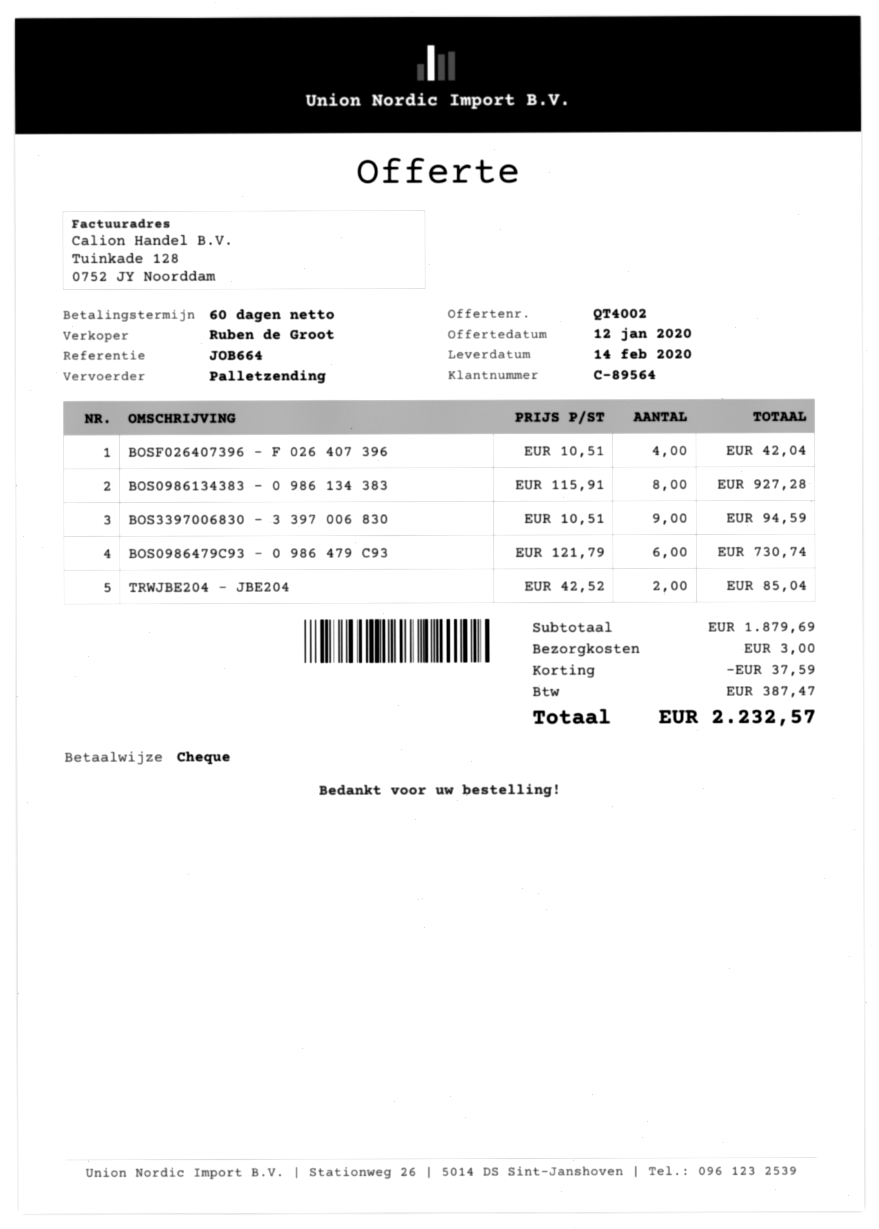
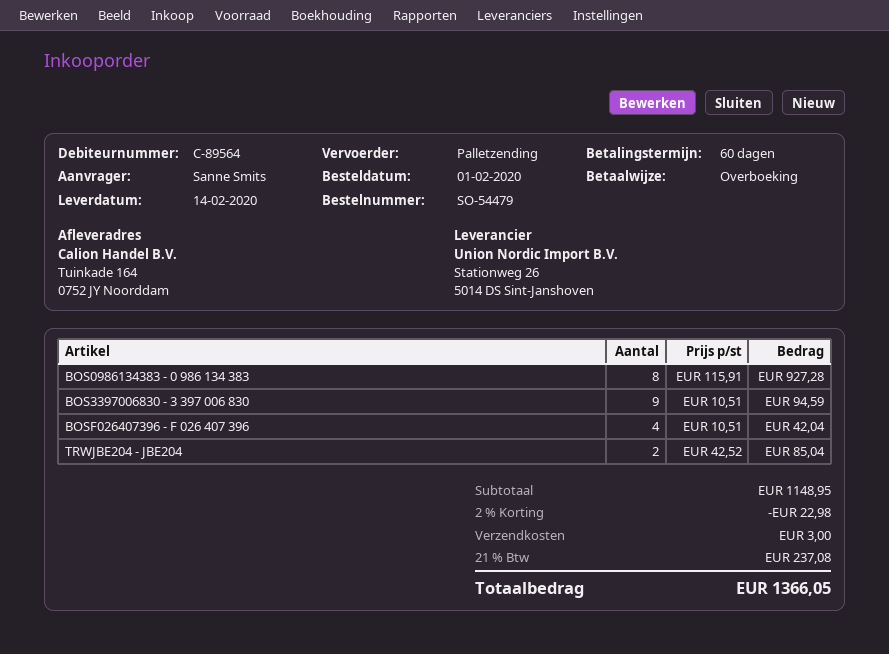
payment method: cheque -> bank transfer
BOS0986479C93 - 0 986 479 C93: 6 x 121.79 = 730.74 -> none
subtotal: 1879.69 -> 1148.95
discount: 37.59 -> 22.98
tax: 387.47 -> 237.08
total: 2232.57 -> 1366.05

